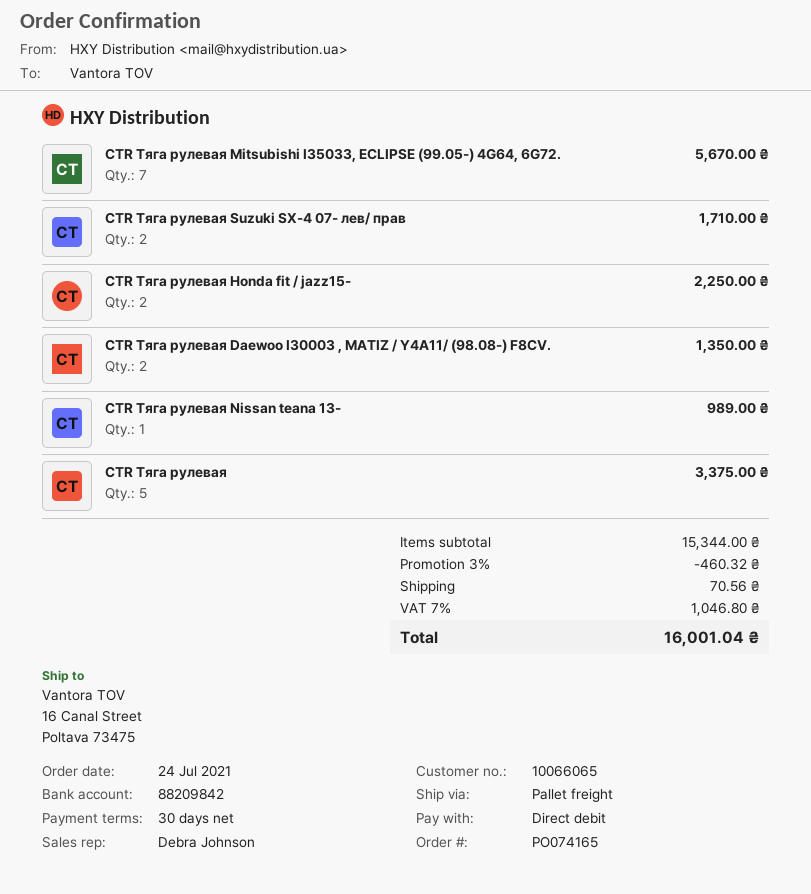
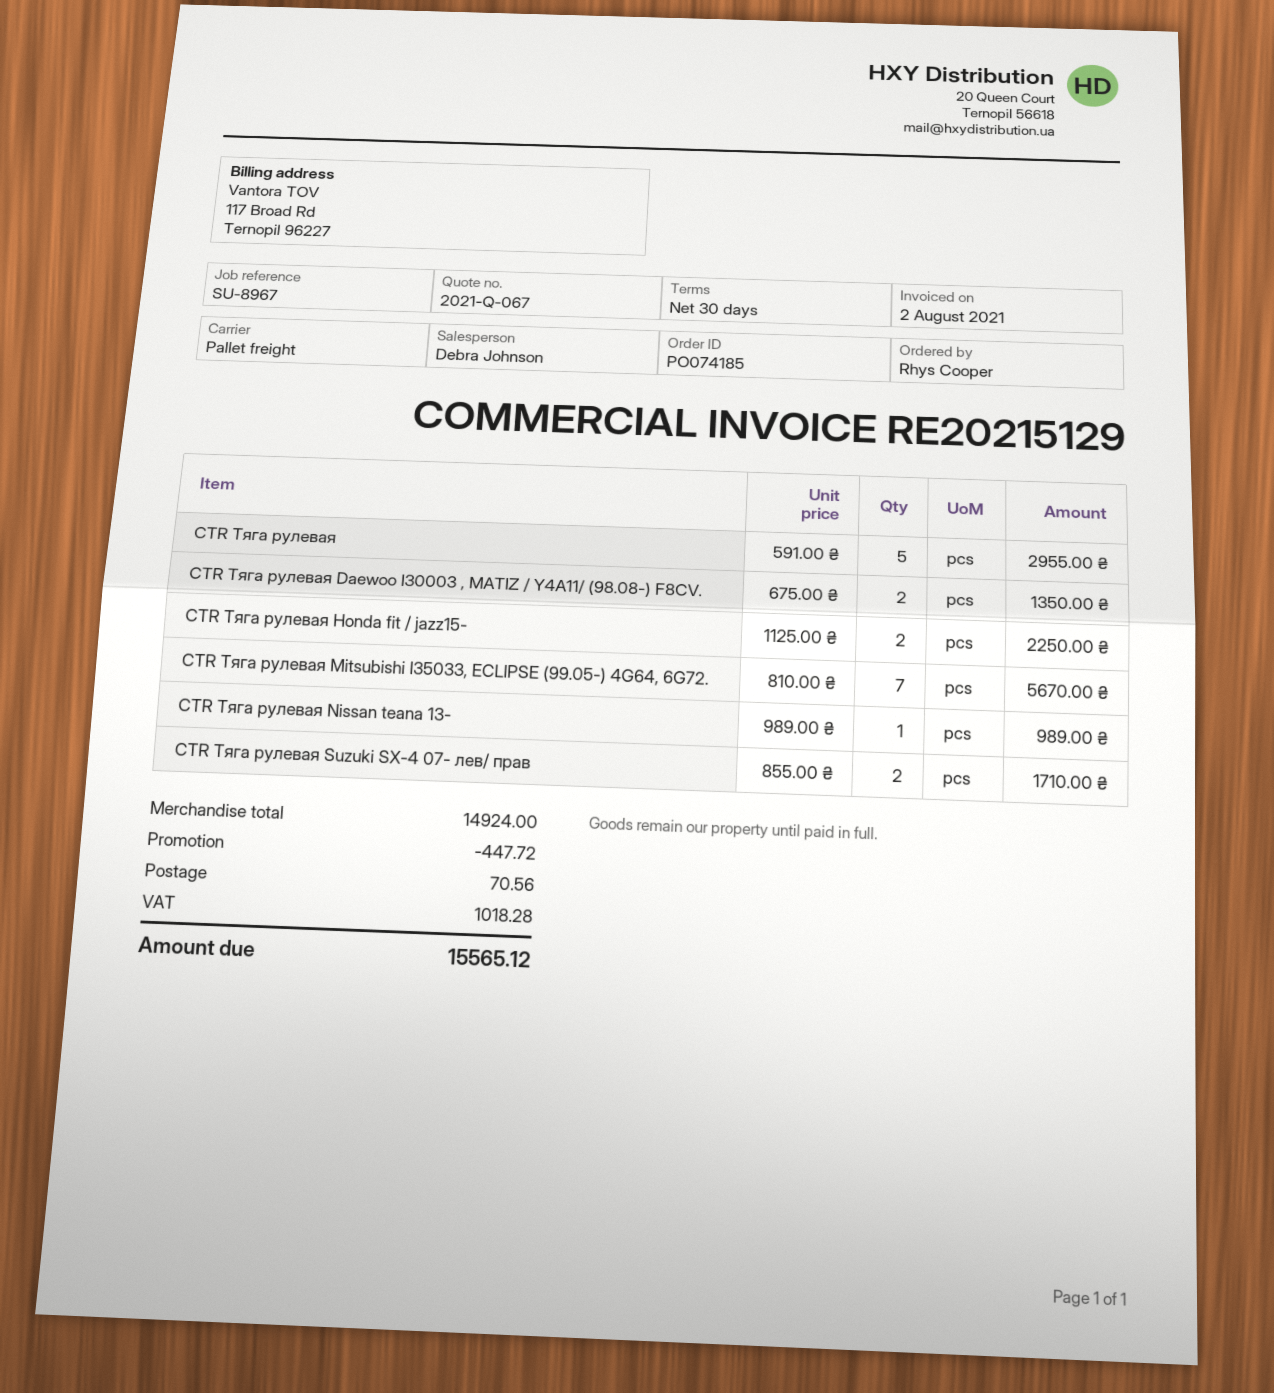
order number: PO074165 -> PO074185
CTR Тяга рулевая: 5 for 3375.00 -> 5 for 2955.00
subtotal: 15344.00 -> 14924.00
discount: 460.32 -> 447.72
tax: 1046.80 -> 1018.28
total: 16001.04 -> 15565.12

